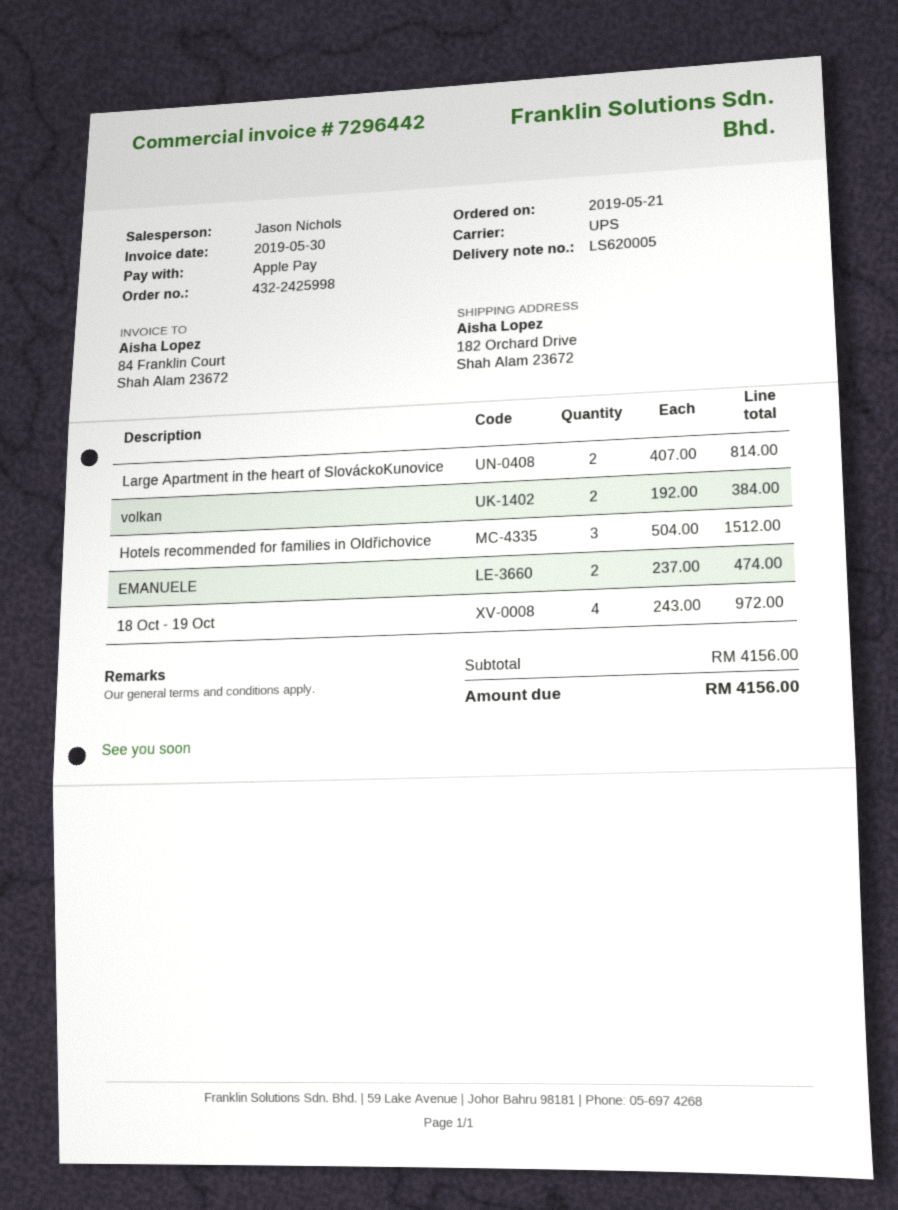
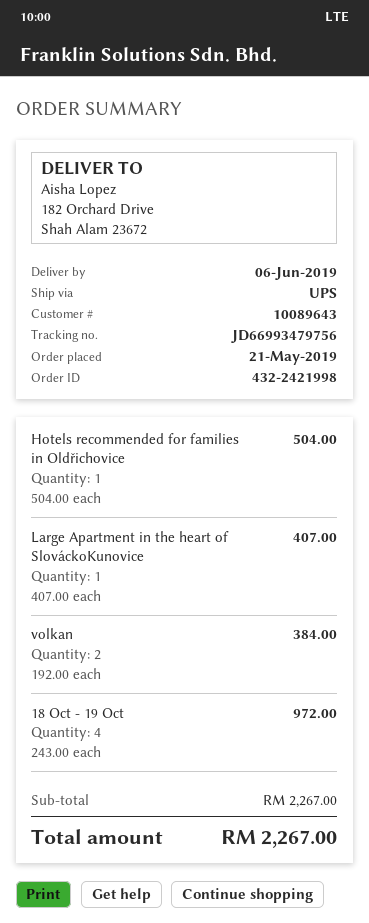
order number: 432-2425998 -> 432-2421998
Large Apartment in the heart of SlováckoKunovice: 2 x 407.00 = 814.00 -> 1 x 407.00 = 407.00
Hotels recommended for families in Oldřichovice: 3 x 504.00 = 1512.00 -> 1 x 504.00 = 504.00
EMANUELE: 2 x 237.00 = 474.00 -> none
subtotal: 4156.00 -> 2267.00
total: 4156.00 -> 2267.00

